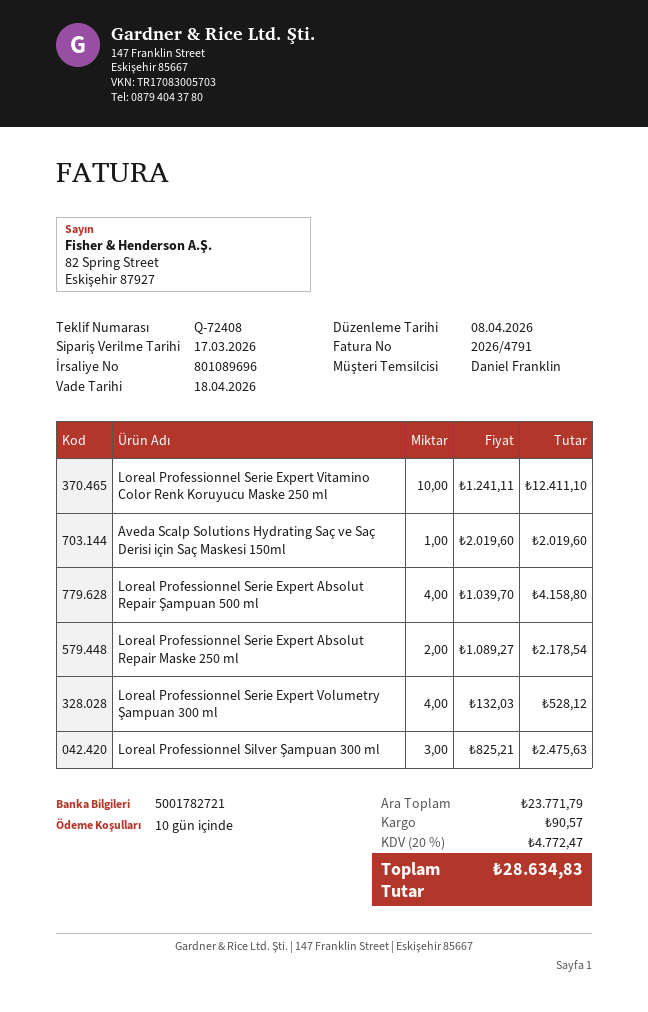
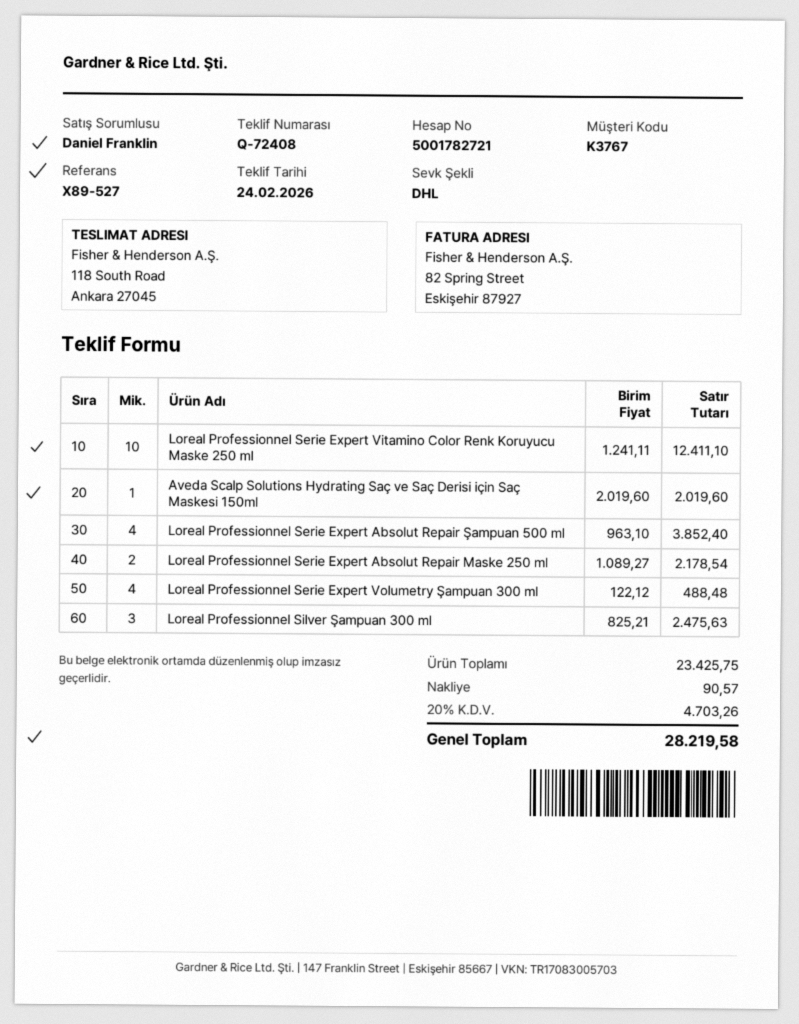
Loreal Professionnel Serie Expert Absolut Repair Şampuan 500 ml: 4 x 1039.70 = 4158.80 -> 4 x 963.10 = 3852.40
Loreal Professionnel Serie Expert Volumetry Şampuan 300 ml: 4 x 132.03 = 528.12 -> 4 x 122.12 = 488.48
subtotal: 23771.79 -> 23425.75
tax: 20% = 4772.47 -> 20% = 4703.26
total: 28634.83 -> 28219.58

